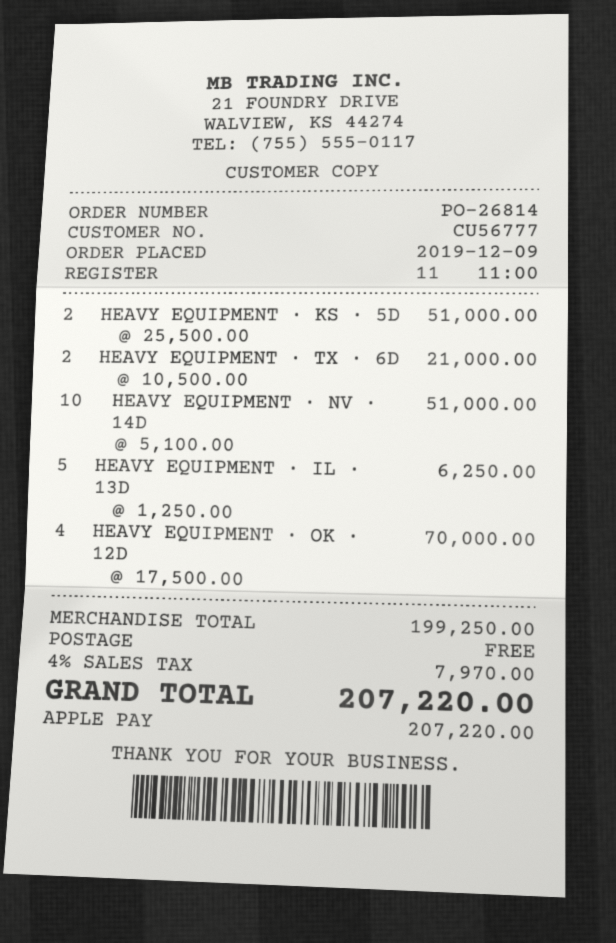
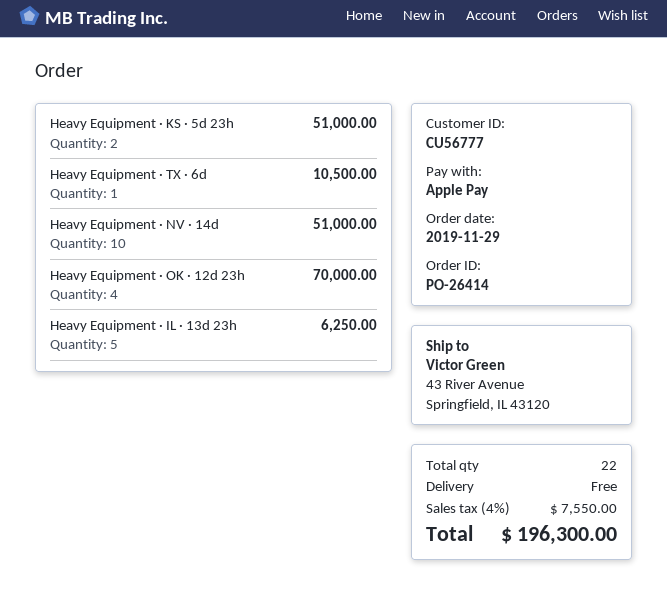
order number: PO-26814 -> PO-26414
order date: 2019-12-09 -> 2019-11-29
HEAVY EQUIPMENT · TX · 6D: 2 for 21000.00 -> 1 for 10500.00
tax: 4% = 7970.00 -> 4% = 7550.00
total: 207220.00 -> 196300.00

